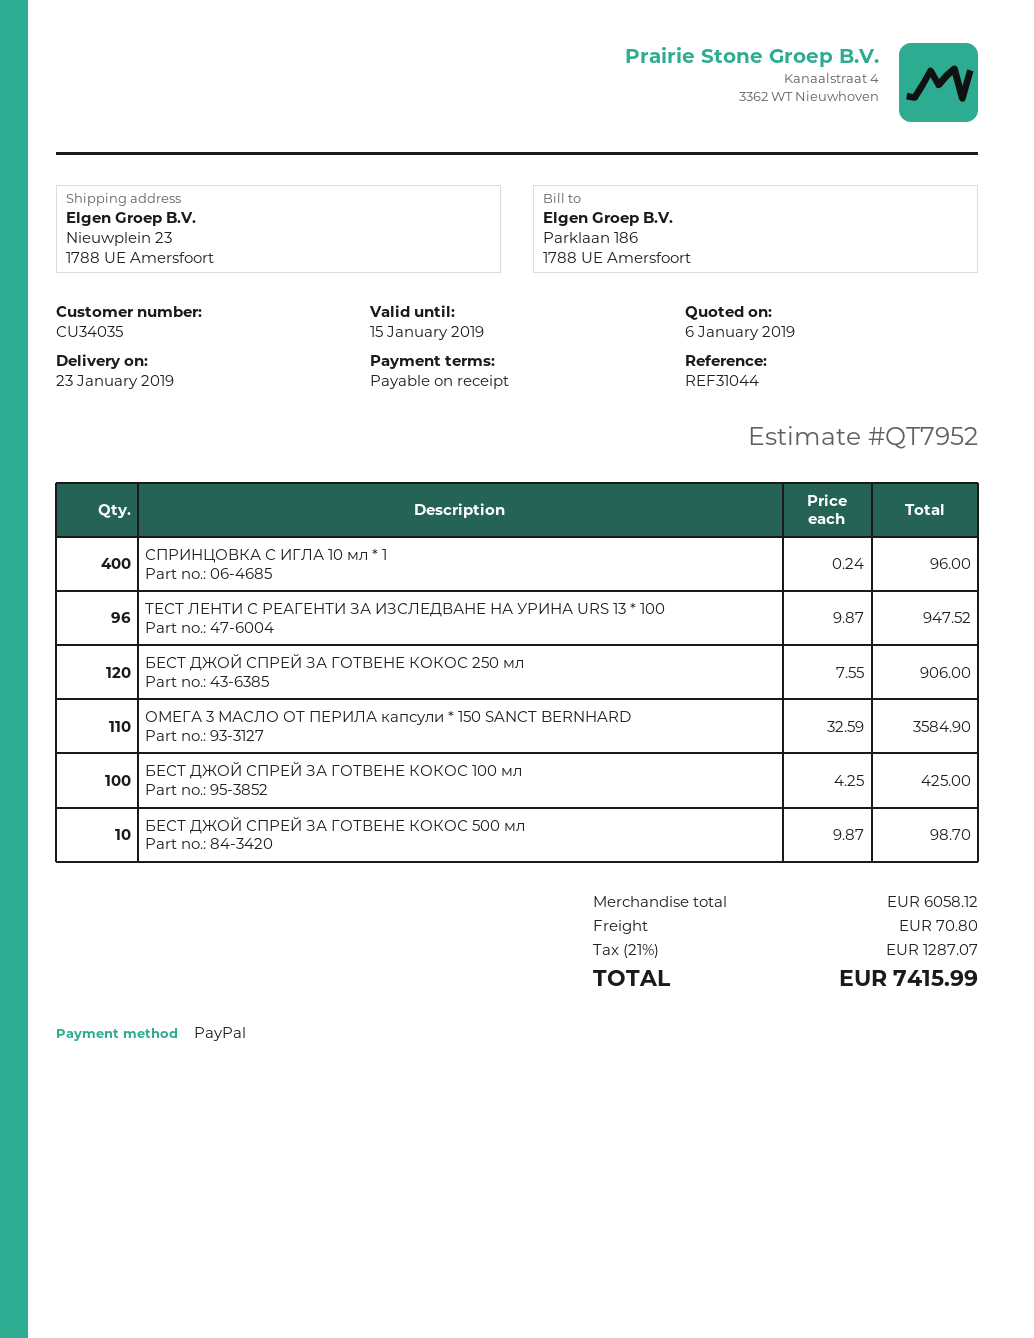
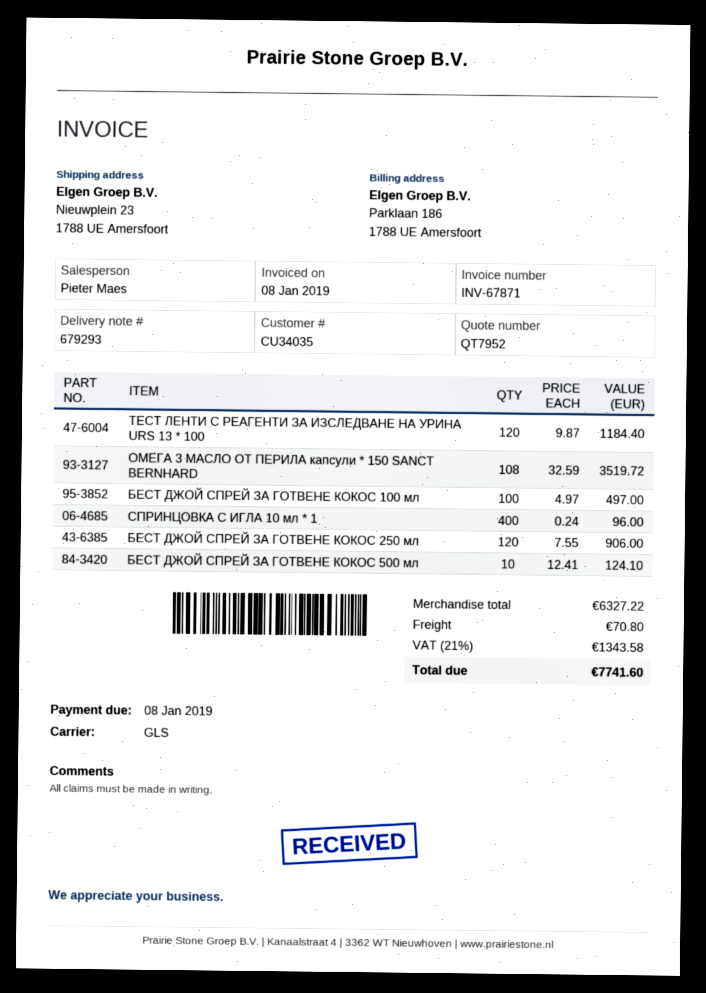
ТЕСТ ЛЕНТИ С РЕАГЕНТИ ЗА ИЗСЛЕДВАНЕ НА УРИНА URS 13 * 100: 96 x 9.87 = 947.52 -> 120 x 9.87 = 1184.40
ОМЕГА 3 МАСЛО ОТ ПЕРИЛА капсули * 150 SANCT BERNHARD: 110 x 32.59 = 3584.90 -> 108 x 32.59 = 3519.72
БЕСТ ДЖОЙ СПРЕЙ ЗА ГОТВЕНЕ КОКОС 100 мл: 100 x 4.25 = 425.00 -> 100 x 4.97 = 497.00
БЕСТ ДЖОЙ СПРЕЙ ЗА ГОТВЕНЕ КОКОС 500 мл: 10 x 9.87 = 98.70 -> 10 x 12.41 = 124.10
subtotal: 6058.12 -> 6327.22
tax: 21% = 1287.07 -> 21% = 1343.58
total: 7415.99 -> 7741.60

